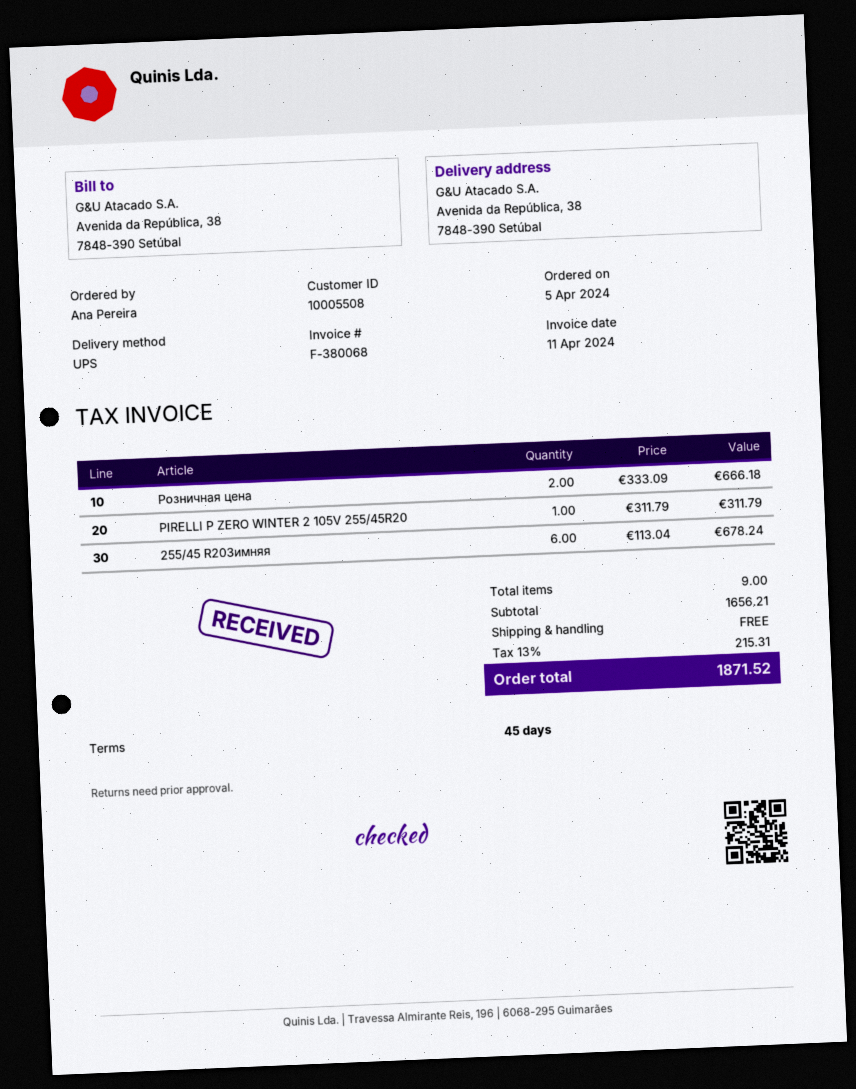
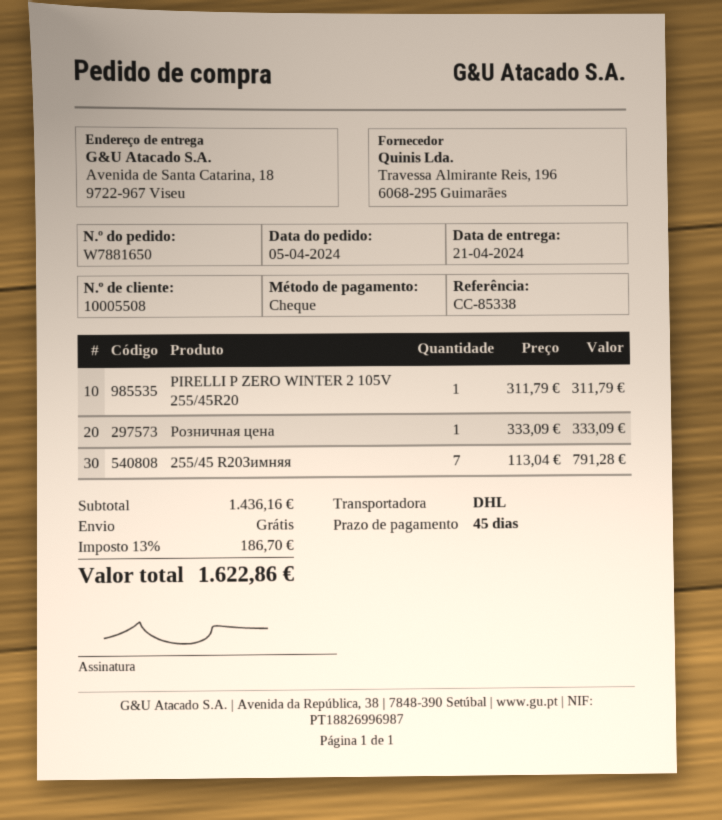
shipping method: UPS -> DHL
ship to: Avenida da República, 38, 7848-390 Setúbal -> Avenida de Santa Catarina, 18, 9722-967 Viseu
Розничная цена: 2 x 333.09 = 666.18 -> 1 x 333.09 = 333.09
255/45 R20Зимняя: 6 x 113.04 = 678.24 -> 7 x 113.04 = 791.28
subtotal: 1656.21 -> 1436.16
tax: 13% = 215.31 -> 13% = 186.70
total: 1871.52 -> 1622.86

